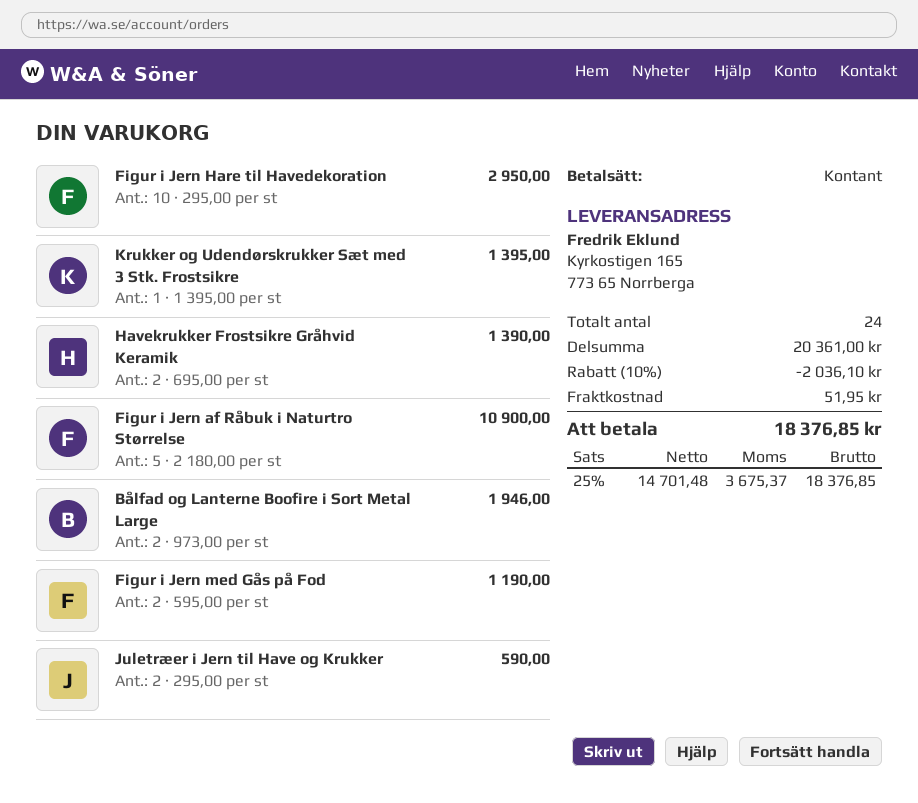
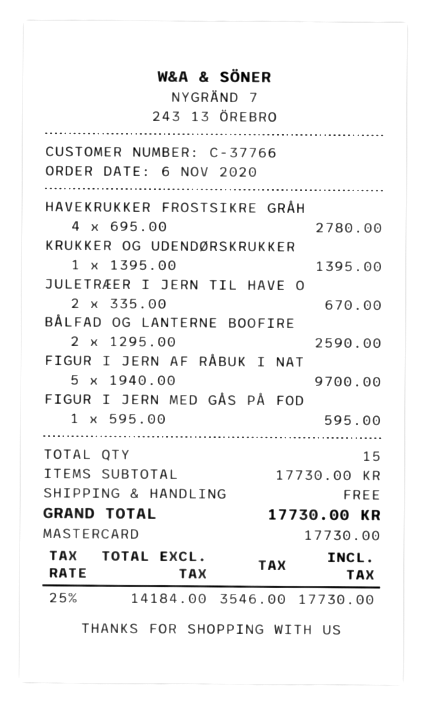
payment method: cash -> Mastercard
Figur i Jern Hare til Havedekoration: 10 x 295.00 = 2950.00 -> none
Havekrukker Frostsikre Gråhvid Keramik: 2 x 695.00 = 1390.00 -> 4 x 695.00 = 2780.00
Figur i Jern af Råbuk i Naturtro Størrelse: 5 x 2180.00 = 10900.00 -> 5 x 1940.00 = 9700.00
Bålfad og Lanterne Boofire i Sort Metal Large: 2 x 973.00 = 1946.00 -> 2 x 1295.00 = 2590.00
Figur i Jern med Gås på Fod: 2 x 595.00 = 1190.00 -> 1 x 595.00 = 595.00
Juletræer i Jern til Have og Krukker: 2 x 295.00 = 590.00 -> 2 x 335.00 = 670.00
total quantity: 24 -> 15
subtotal: 20361.00 -> 17730.00
discount: 10% = 2036.10 -> none
shipping: 51.95 -> 0.00
net: 14701.48 -> 14184.00
tax: 25% = 3675.37 -> 25% = 3546.00
total: 18376.85 -> 17730.00

